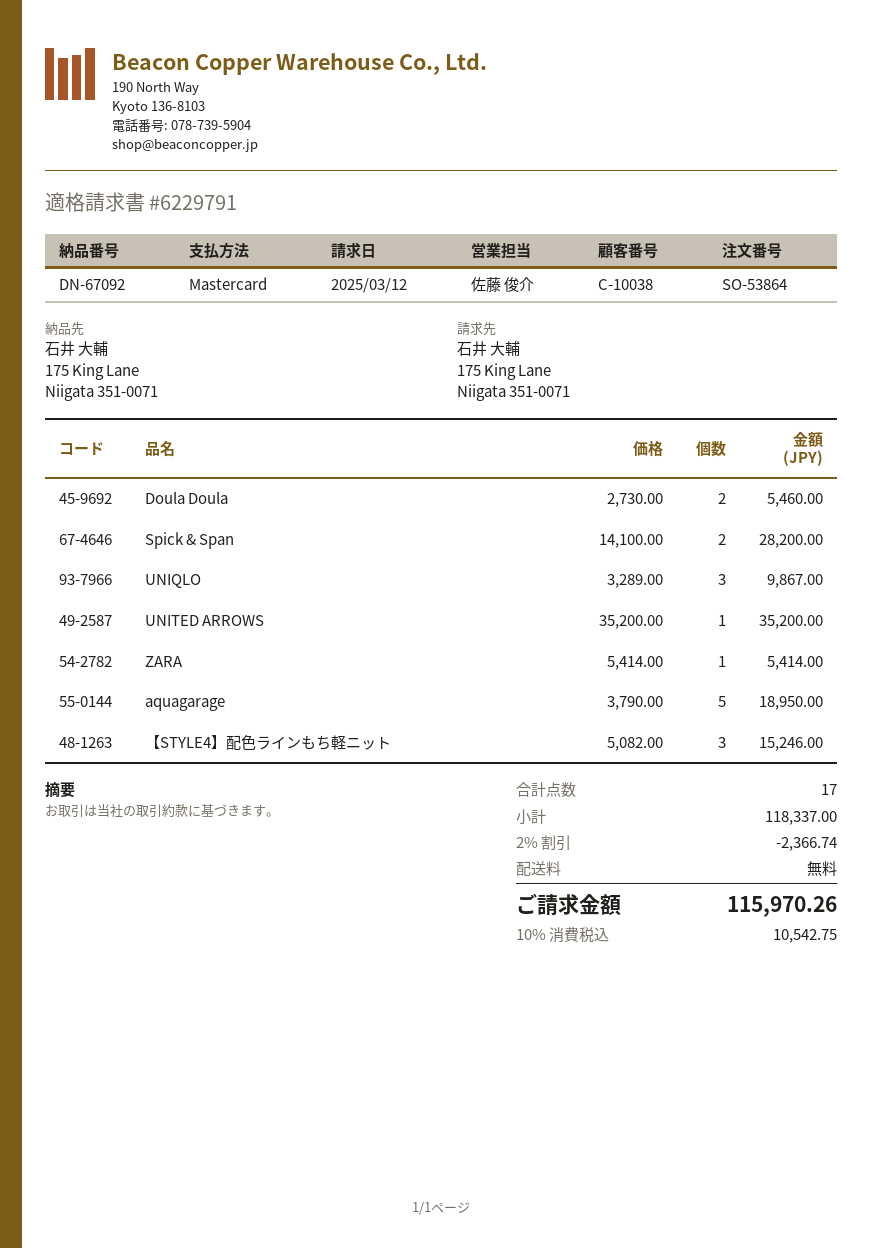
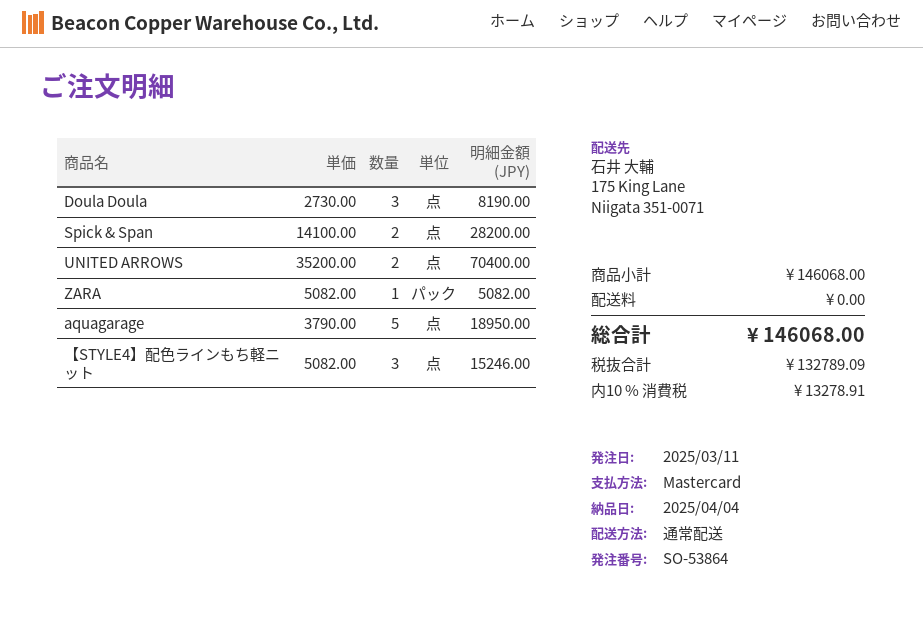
Doula Doula: 2 x 2730.00 = 5460.00 -> 3 x 2730.00 = 8190.00
UNIQLO: 3 x 3289.00 = 9867.00 -> none
UNITED ARROWS: 1 x 35200.00 = 35200.00 -> 2 x 35200.00 = 70400.00
ZARA: 1 x 5414.00 = 5414.00 -> 1 x 5082.00 = 5082.00
subtotal: 118337.00 -> 146068.00
discount: 2% = 2366.74 -> none
tax: 10% = 10542.75 -> 10% = 13278.91
total: 115970.26 -> 146068.00

